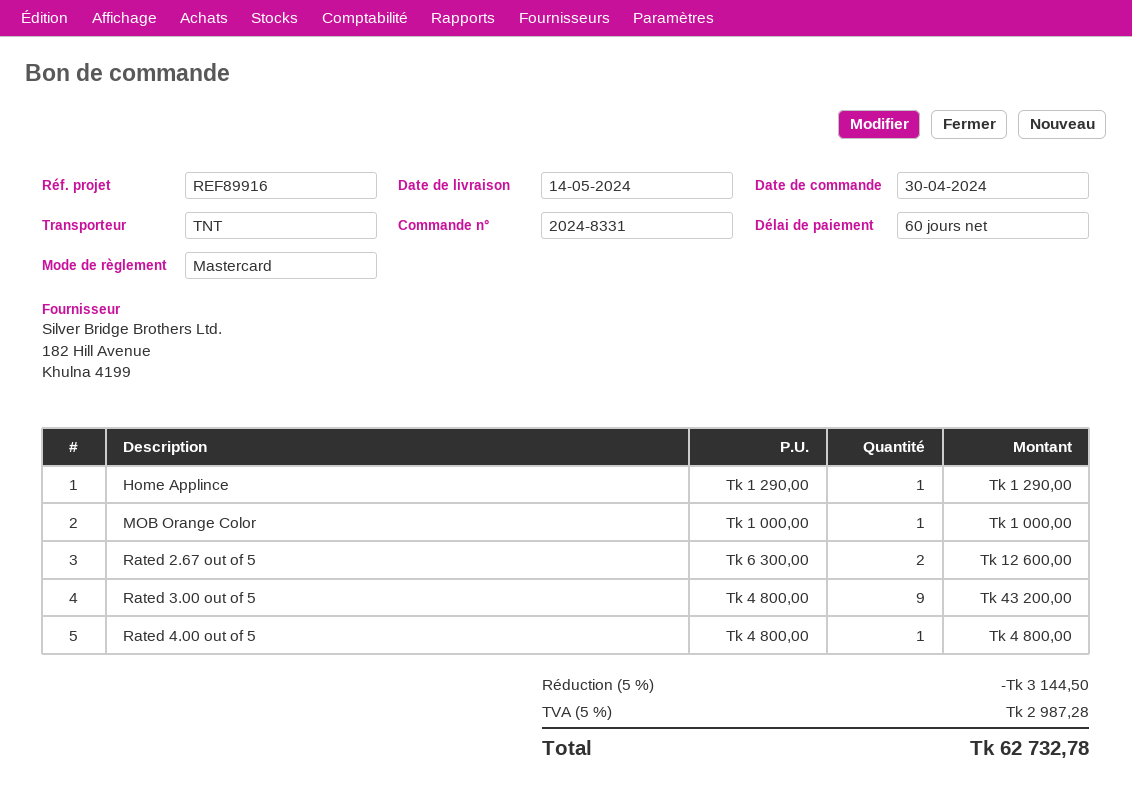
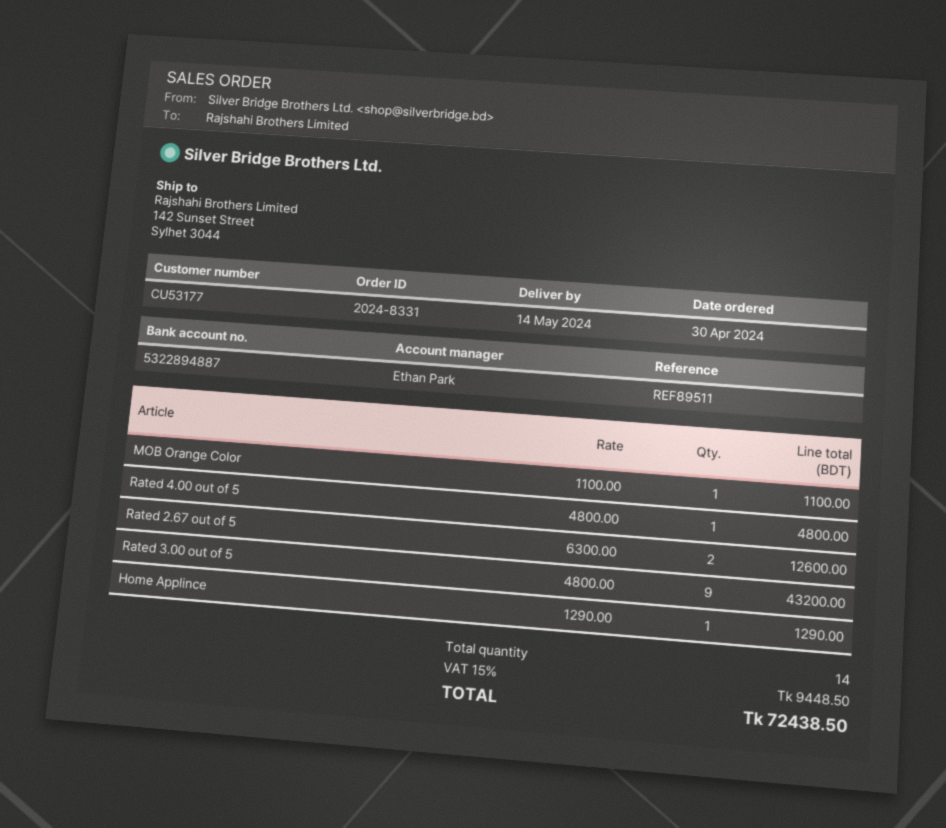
reference: REF89916 -> REF89511
MOB Orange Color: 1 x 1000.00 = 1000.00 -> 1 x 1100.00 = 1100.00
discount: 5% = 3144.50 -> none
tax: 5% = 2987.28 -> 15% = 9448.50
total: 62732.78 -> 72438.50

